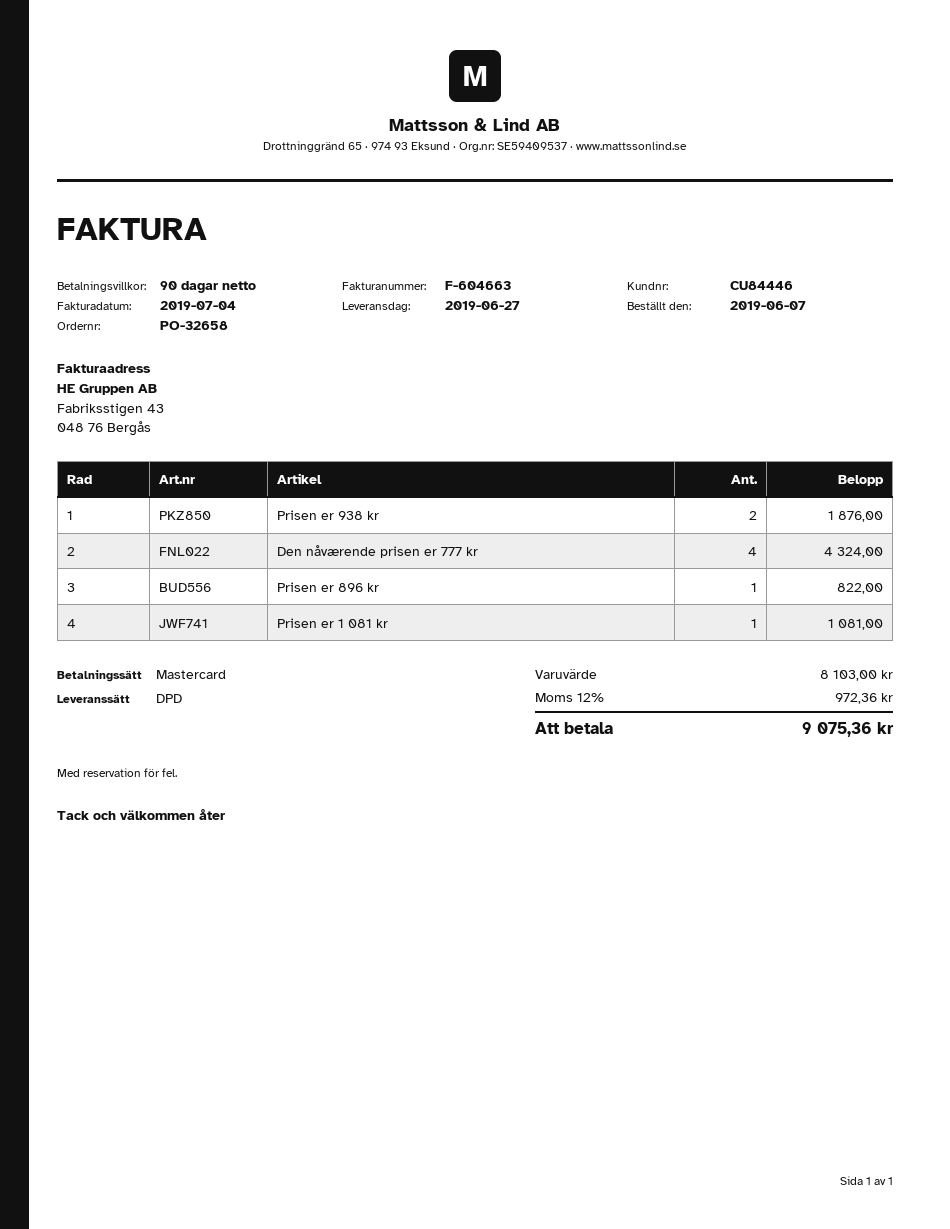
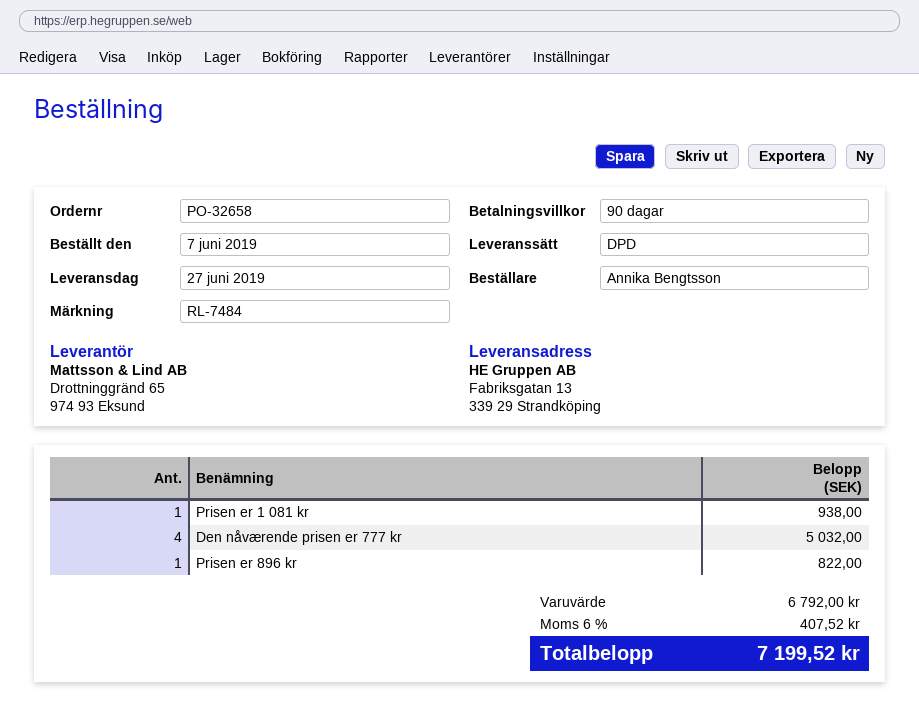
Prisen er 938 kr: 2 for 1876.00 -> none
Den nåværende prisen er 777 kr: 4 for 4324.00 -> 4 for 5032.00
Prisen er 1 081 kr: 1 for 1081.00 -> 1 for 938.00
subtotal: 8103.00 -> 6792.00
tax: 12% = 972.36 -> 6% = 407.52
total: 9075.36 -> 7199.52

